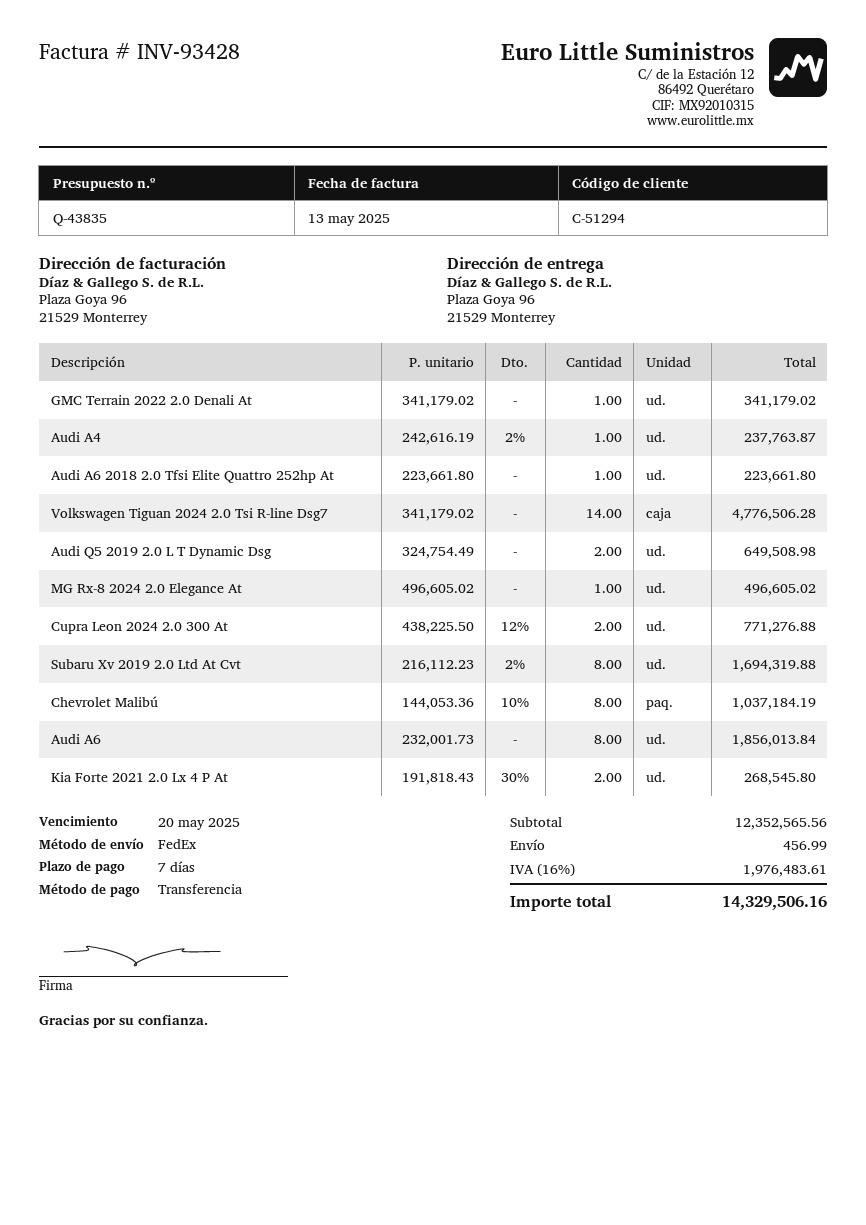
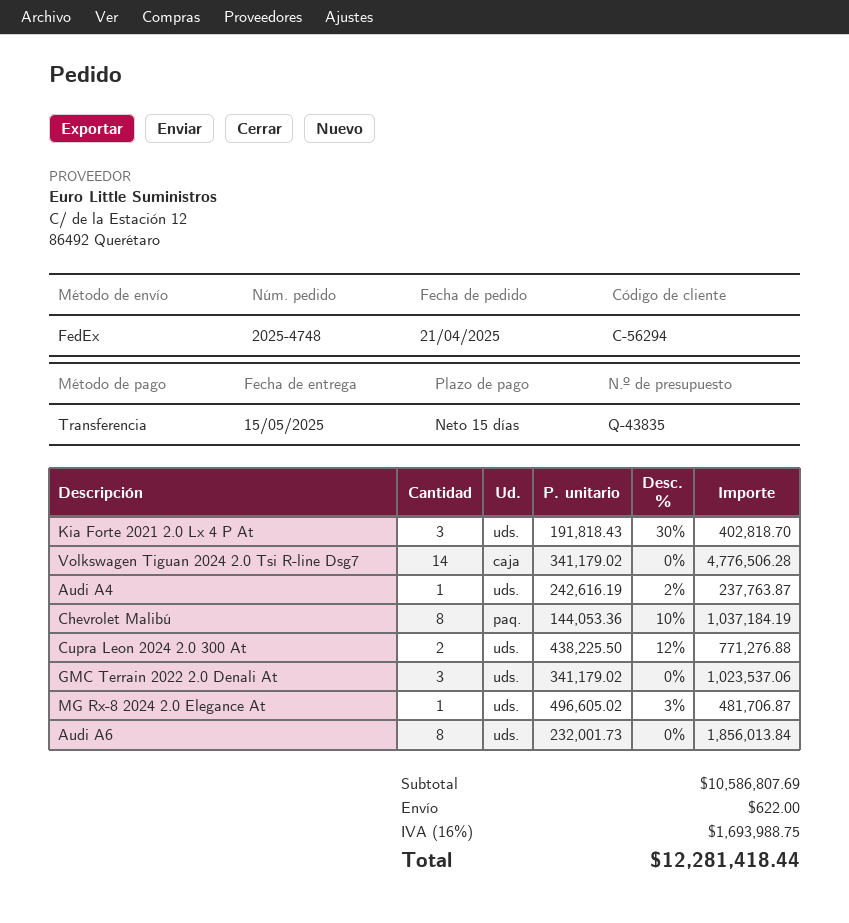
payment terms: 7 days -> 15 days
customer number: C-51294 -> C-56294
GMC Terrain 2022 2.0 Denali At: 1 x 341179.02 = 341179.02 -> 3 x 341179.02 = 1023537.06
Audi A6 2018 2.0 Tfsi Elite Quattro 252hp At: 1 x 223661.80 = 223661.80 -> none
Audi Q5 2019 2.0 L T Dynamic Dsg: 2 x 324754.49 = 649508.98 -> none
MG Rx-8 2024 2.0 Elegance At: 1 x 496605.02 = 496605.02 -> 1 x 496605.02 - 3% = 481706.87
Subaru Xv 2019 2.0 Ltd At Cvt: 8 x 216112.23 - 2% = 1694319.88 -> none
Kia Forte 2021 2.0 Lx 4 P At: 2 x 191818.43 - 30% = 268545.80 -> 3 x 191818.43 - 30% = 402818.70
subtotal: 12352565.56 -> 10586807.69
shipping: 456.99 -> 622.00
tax: 16% = 1976483.61 -> 16% = 1693988.75
total: 14329506.16 -> 12281418.44

